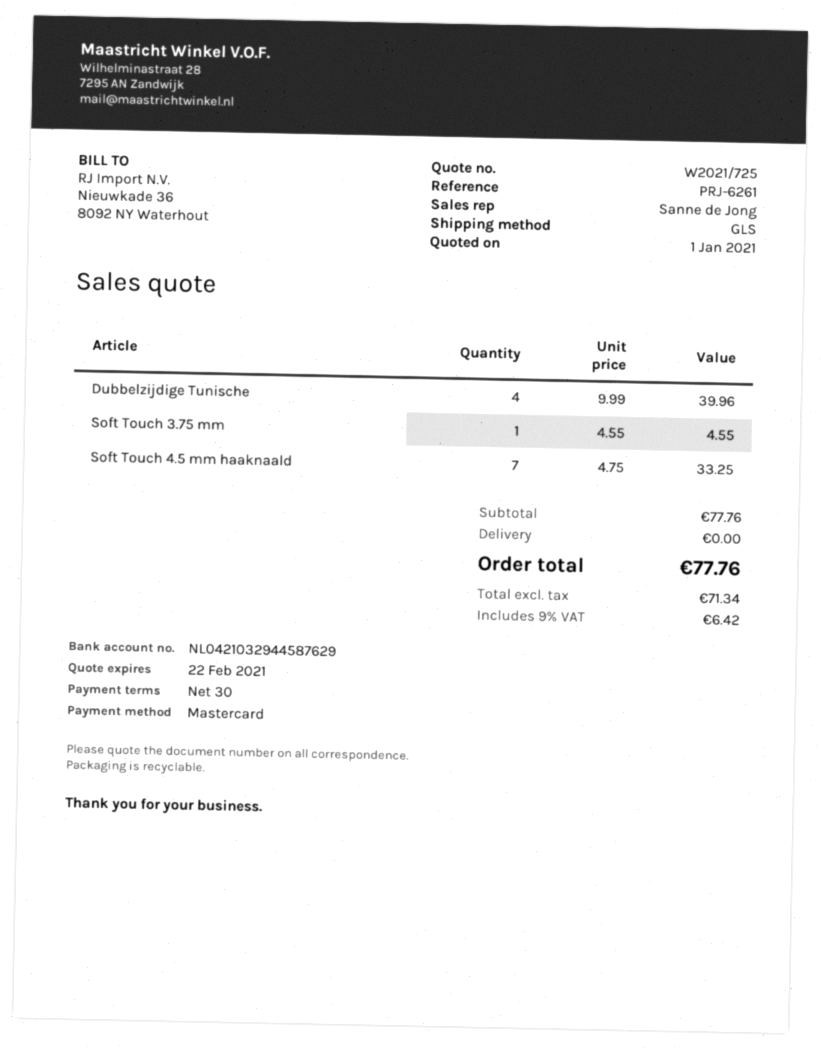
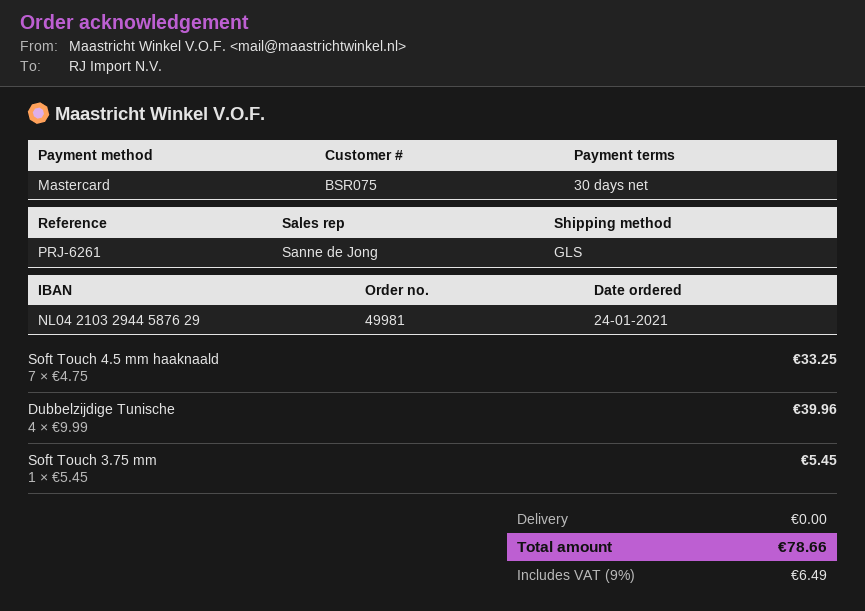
Soft Touch 3.75 mm: 1 x 4.55 = 4.55 -> 1 x 5.45 = 5.45
tax: 9% = 6.42 -> 9% = 6.49
total: 77.76 -> 78.66

